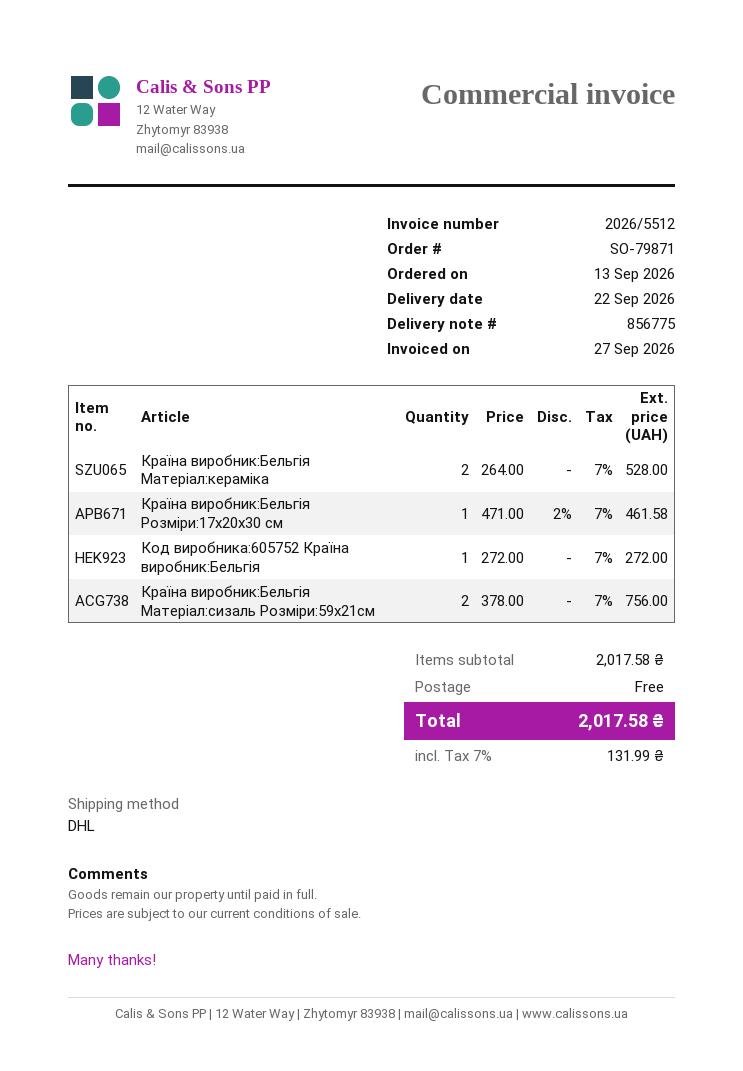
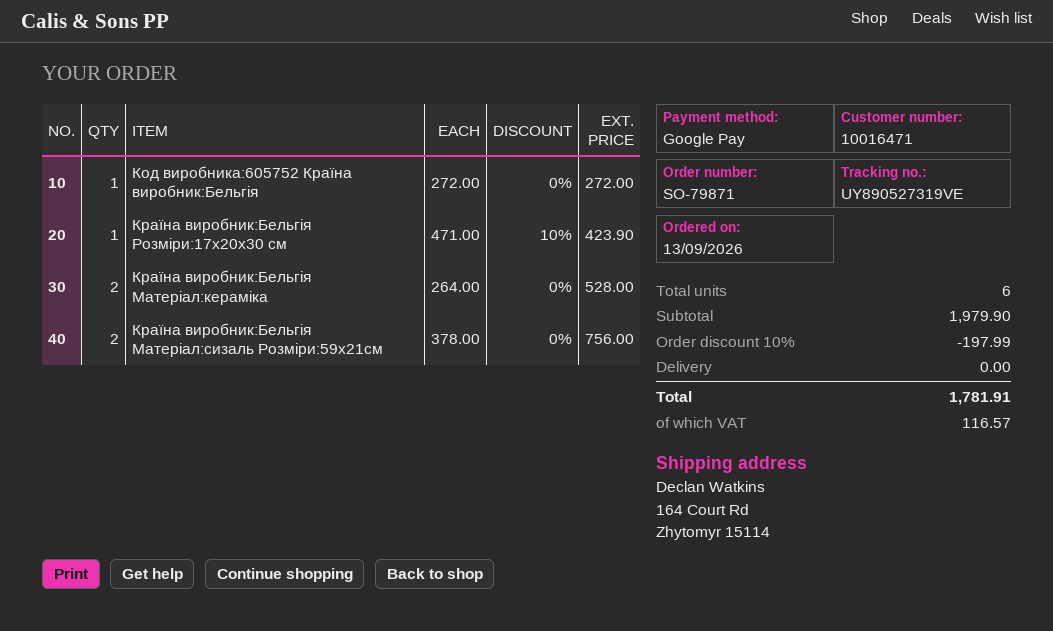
Країна виробник:Бельгія Розміри:17х20х30 см: 1 x 471.00 - 2% = 461.58 -> 1 x 471.00 - 10% = 423.90
subtotal: 2017.58 -> 1979.90
discount: none -> 10% = 197.99
tax: 131.99 -> 116.57
total: 2017.58 -> 1781.91

